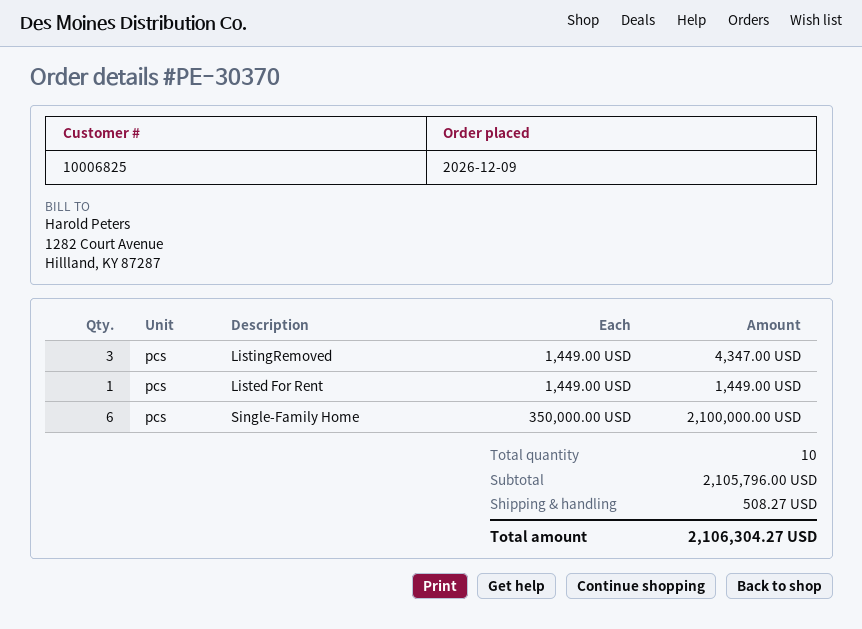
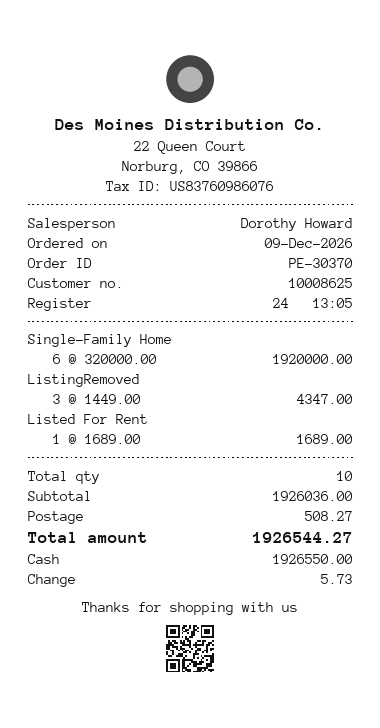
customer number: 10006825 -> 10008625
Listed For Rent: 1 x 1449.00 = 1449.00 -> 1 x 1689.00 = 1689.00
Single-Family Home: 6 x 350000.00 = 2100000.00 -> 6 x 320000.00 = 1920000.00
subtotal: 2105796.00 -> 1926036.00
total: 2106304.27 -> 1926544.27

